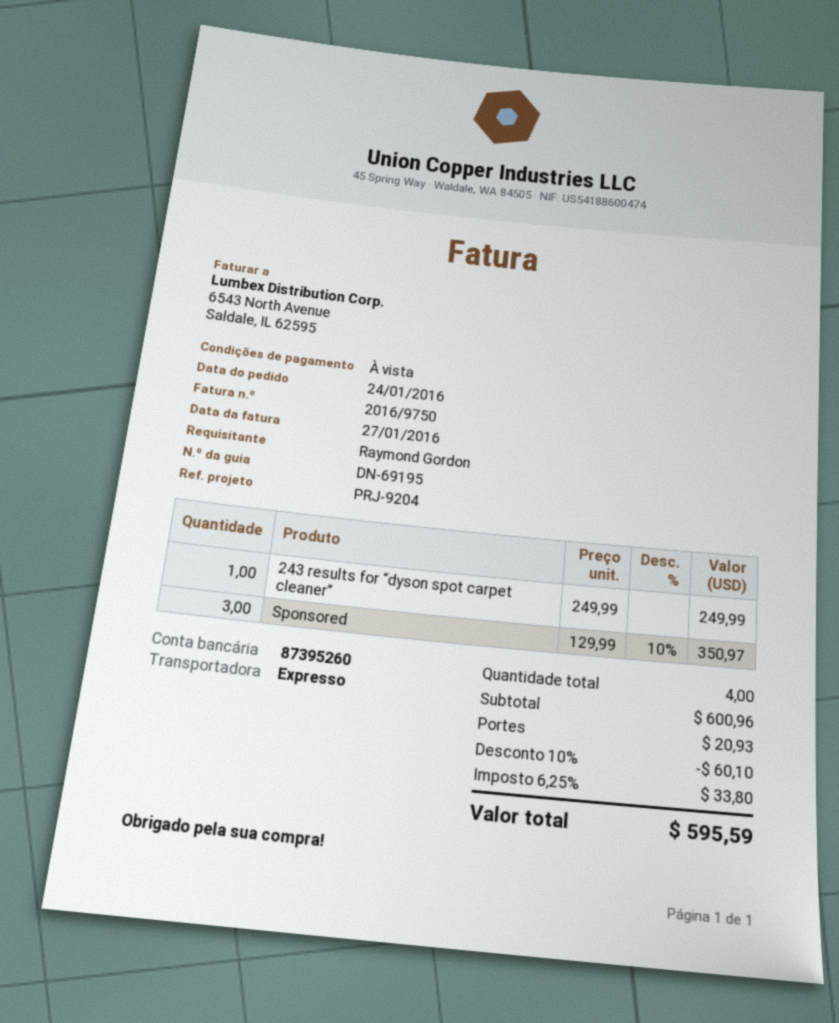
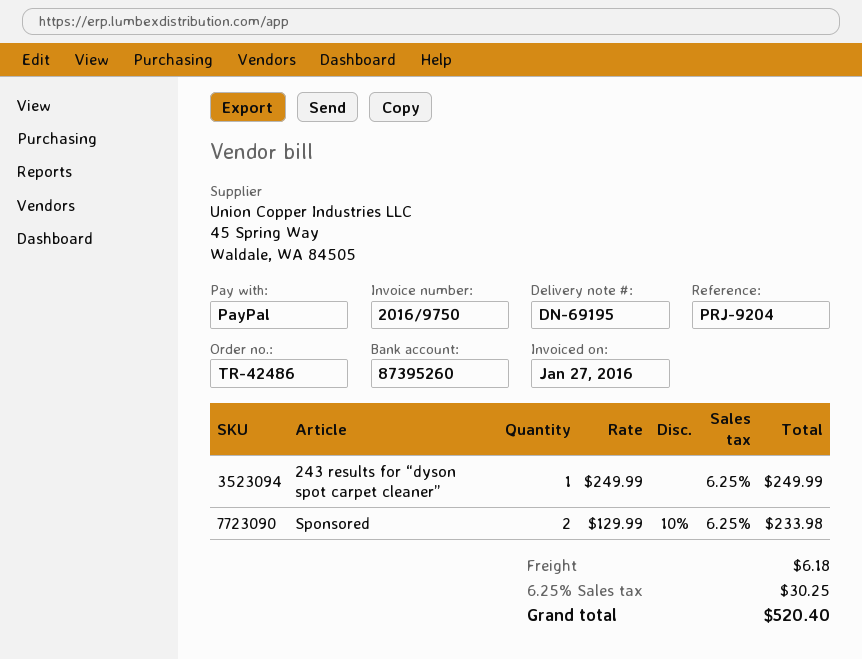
Sponsored: 3 x 129.99 - 10% = 350.97 -> 2 x 129.99 - 10% = 233.98
discount: 10% = 60.10 -> none
shipping: 20.93 -> 6.18
tax: 6.25% = 33.80 -> 6.25% = 30.25
total: 595.59 -> 520.40

